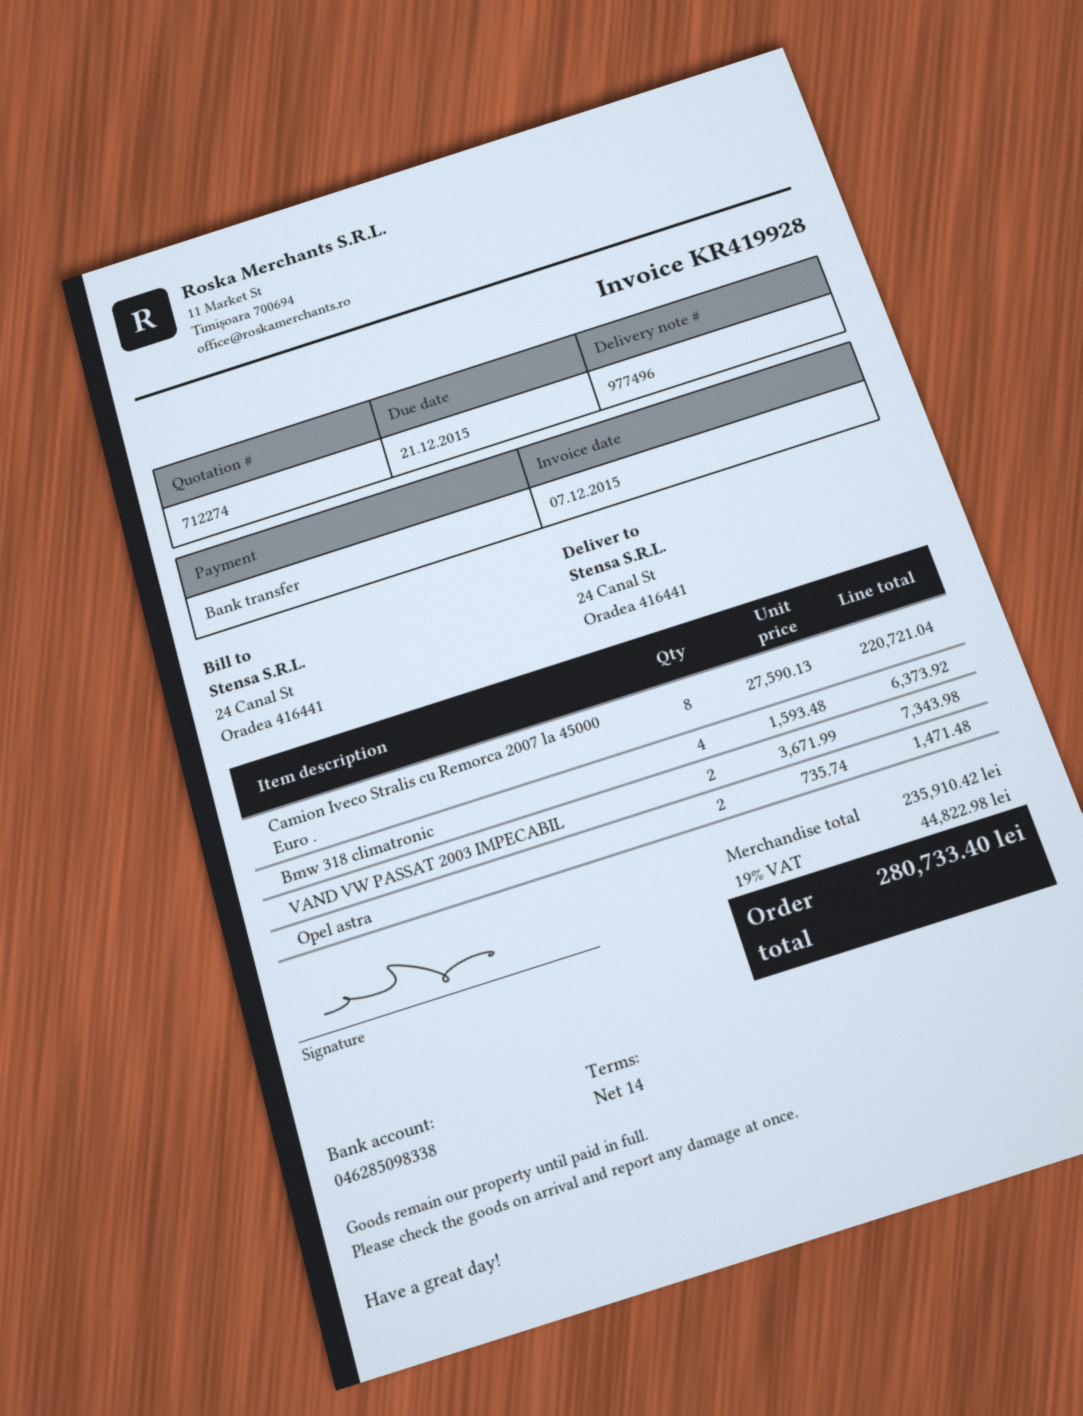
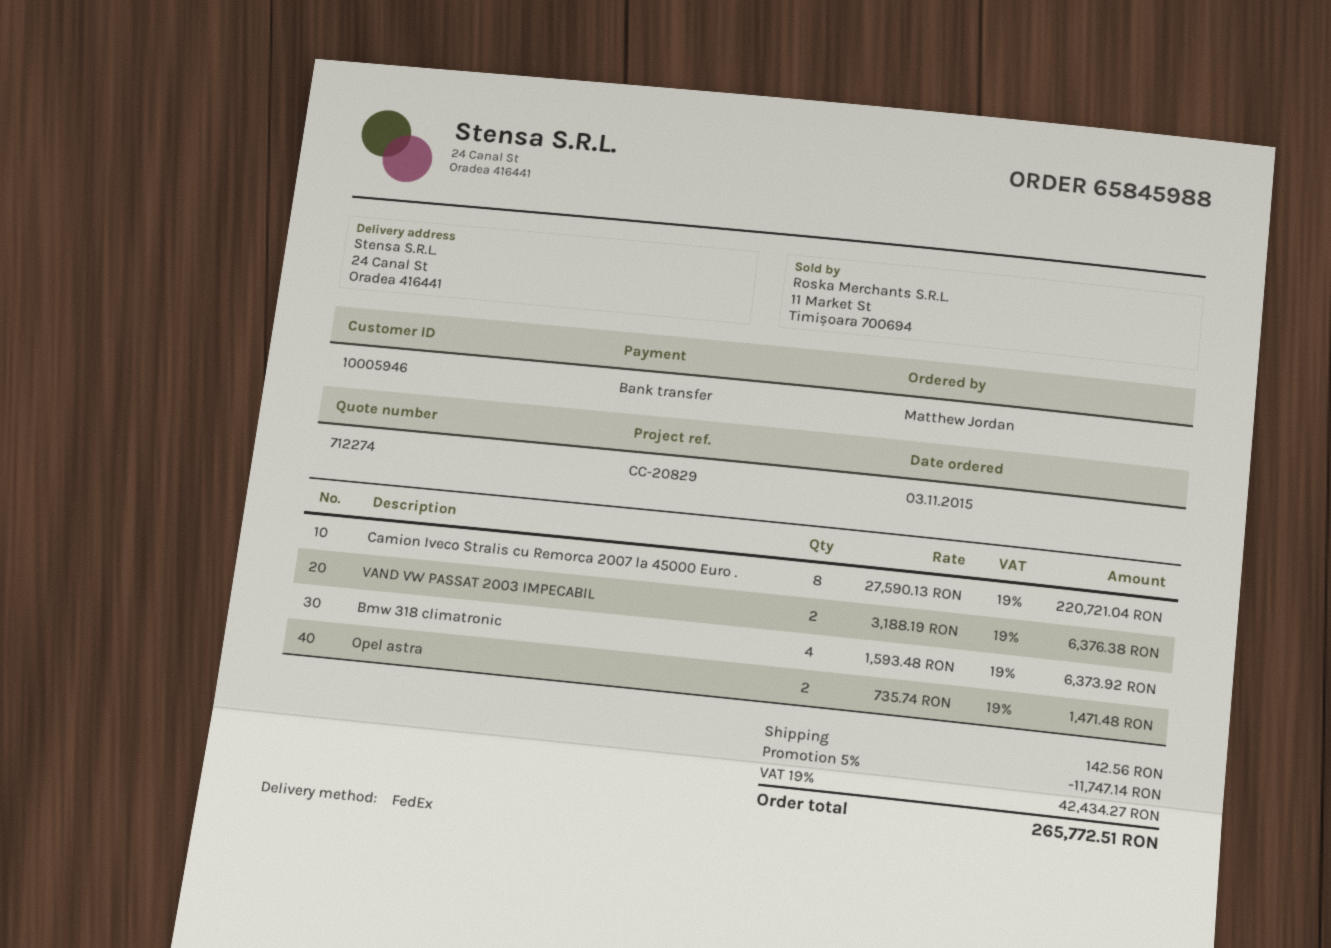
VAND VW PASSAT 2003 IMPECABIL: 2 x 3671.99 = 7343.98 -> 2 x 3188.19 = 6376.38
discount: none -> 5% = 11747.14
shipping: none -> 142.56
tax: 19% = 44822.98 -> 19% = 42434.27
total: 280733.40 -> 265772.51

